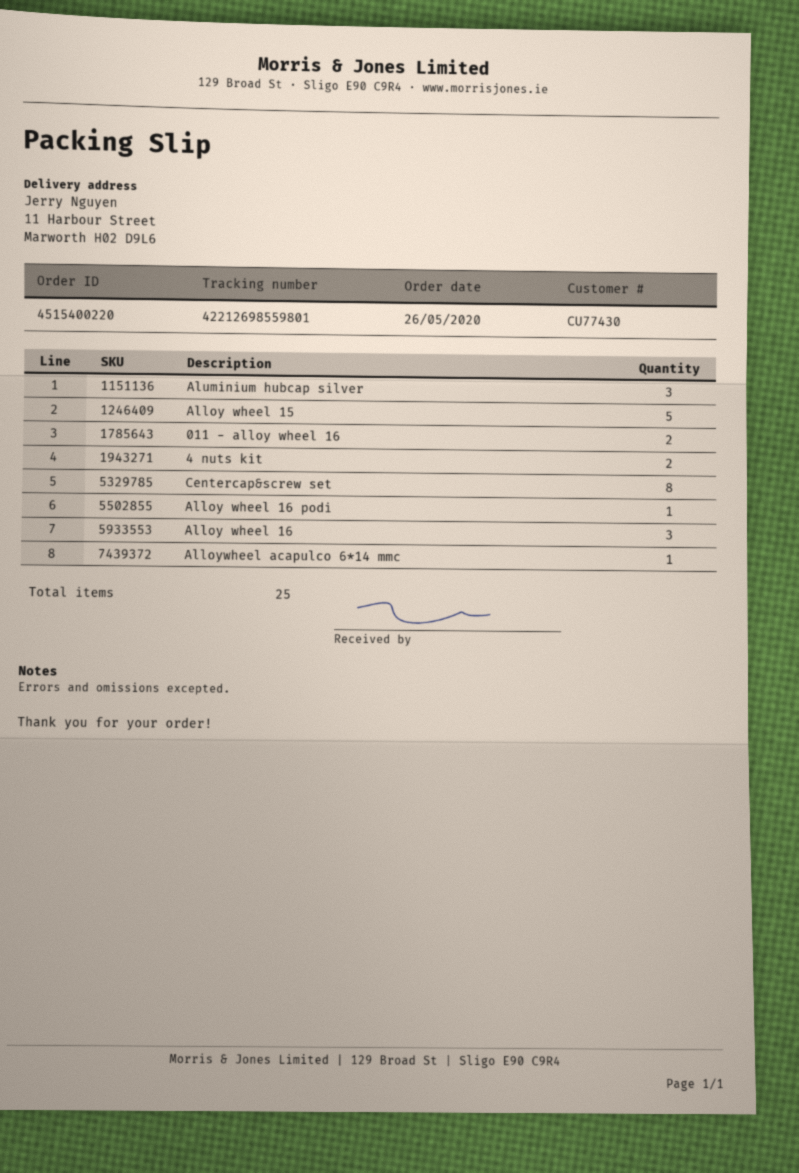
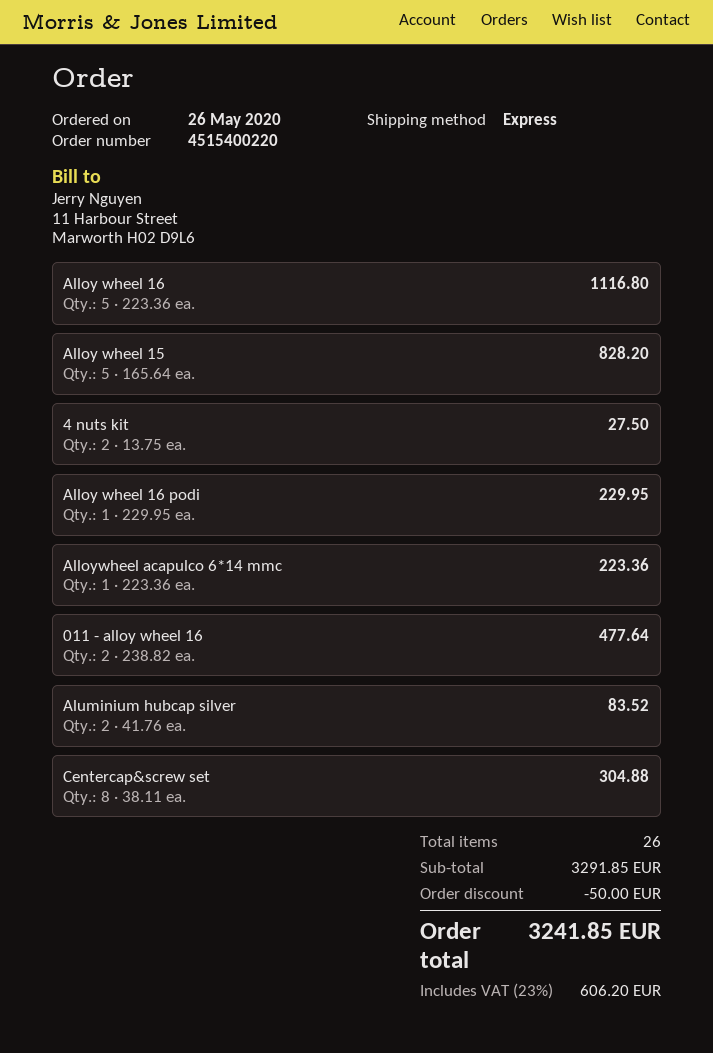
Aluminium hubcap silver: 3 -> 2
Alloy wheel 16: 3 -> 5
total quantity: 25 -> 26

